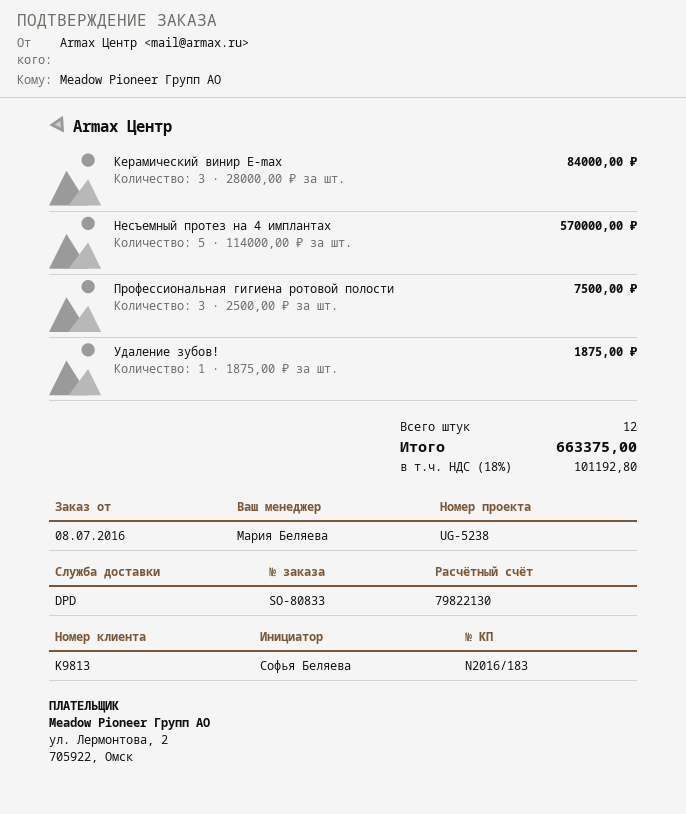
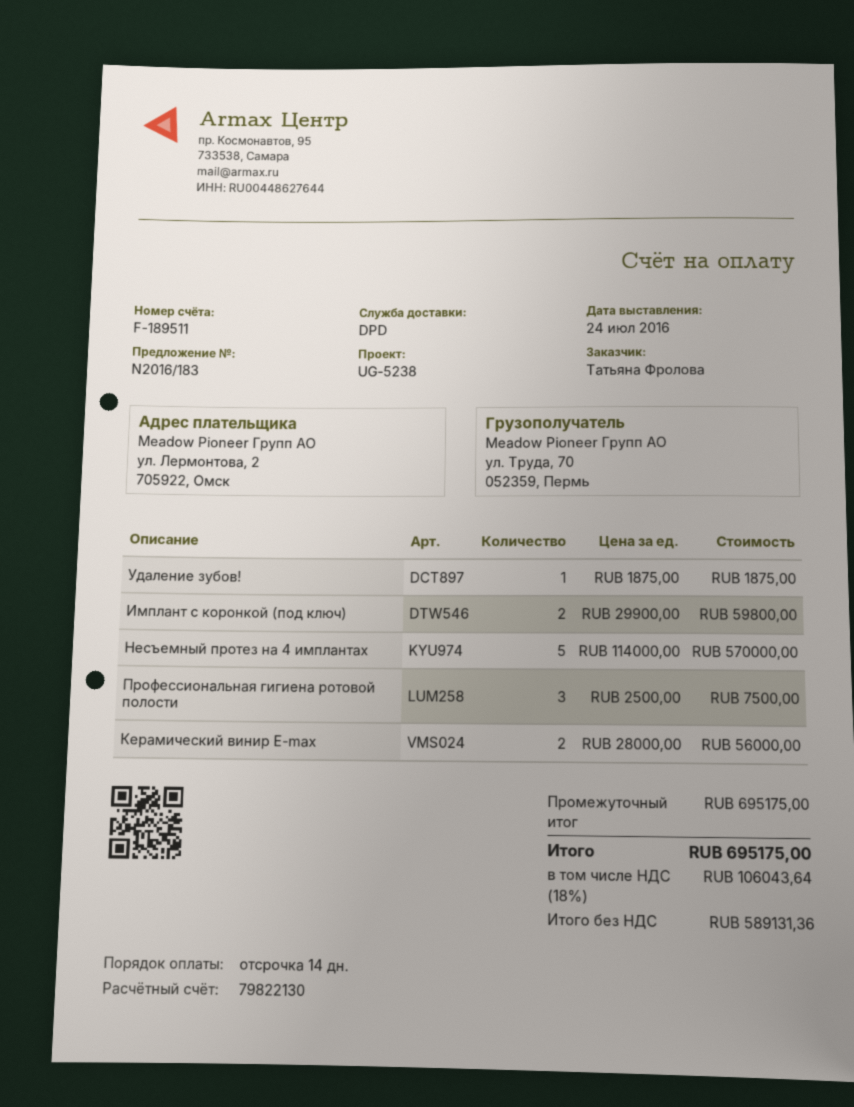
ordered by: Софья Беляева -> Татьяна Фролова
Керамический винир Е-max: 3 x 28000.00 = 84000.00 -> 2 x 28000.00 = 56000.00
Имплант с коронкой (под ключ): none -> 2 x 29900.00 = 59800.00
tax: 18% = 101192.80 -> 18% = 106043.64
total: 663375.00 -> 695175.00

